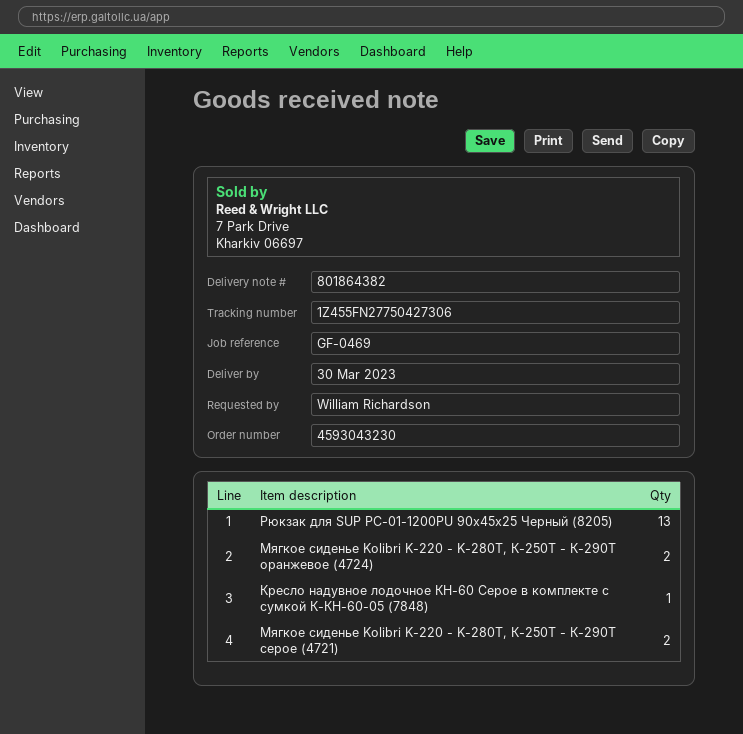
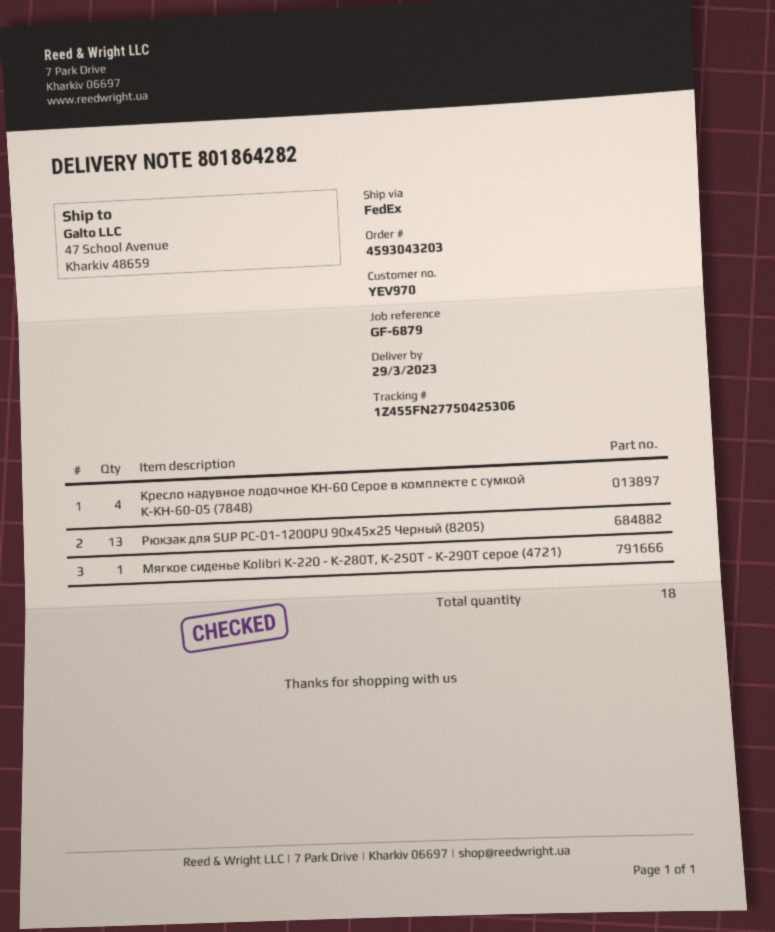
order number: 4593043230 -> 4593043203
delivery note number: 801864382 -> 801864282
delivery date: 2023-03-30 -> 2023-03-29
reference: GF-0469 -> GF-6879
tracking number: 1Z455FN27750427306 -> 1Z455FN27750425306
Мягкое сиденье Kolibri K-220 - K-280T, К-250Т - К-290Т оранжевое (4724): 2 -> none
Кресло надувное лодочное КН-60 Серое в комплекте с сумкой К-КН-60-05 (7848): 1 -> 4
Мягкое сиденье Kolibri K-220 - K-280T, К-250Т - К-290Т серое (4721): 2 -> 1

